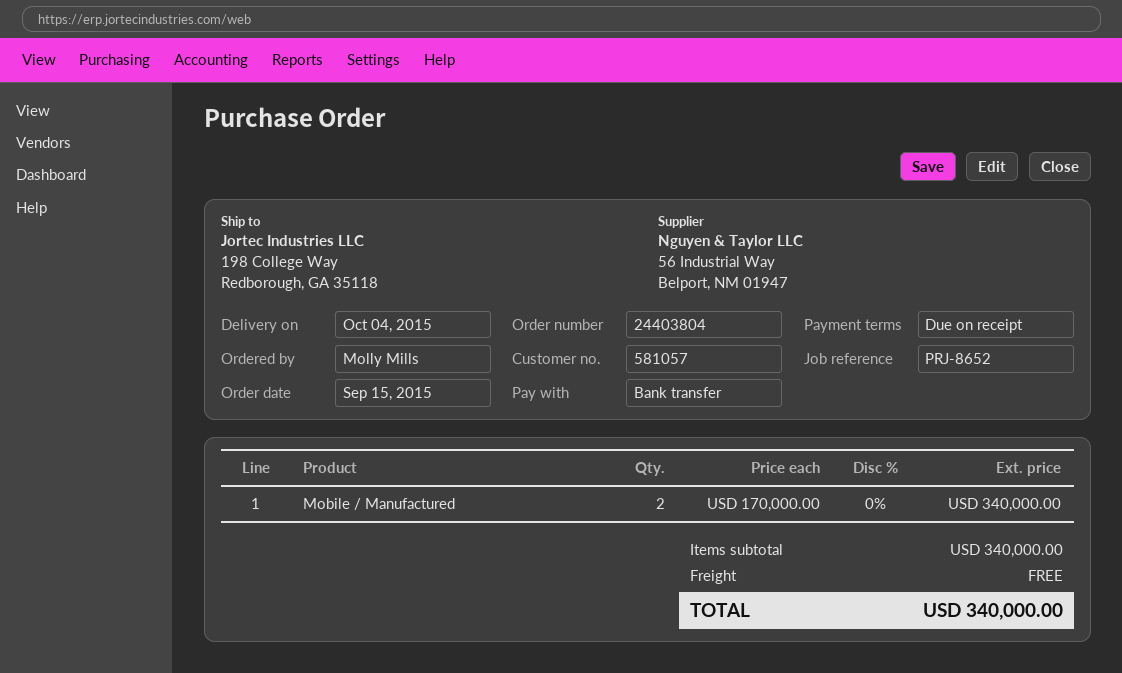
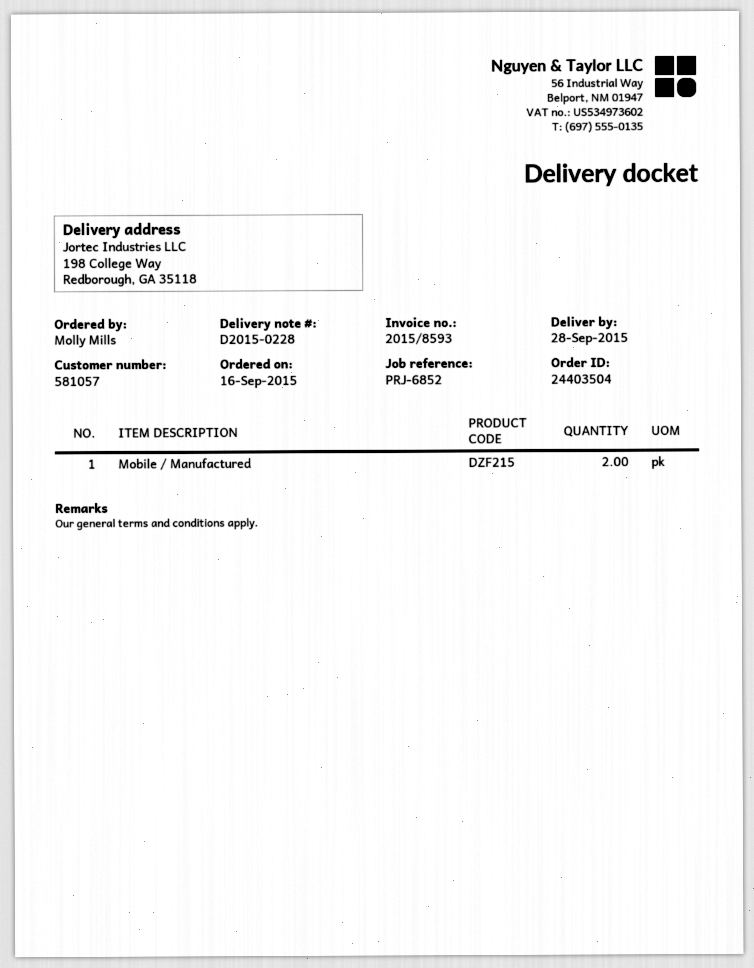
order number: 24403804 -> 24403504
order date: 2015-09-15 -> 2015-09-16
delivery date: 2015-10-04 -> 2015-09-28
reference: PRJ-8652 -> PRJ-6852

